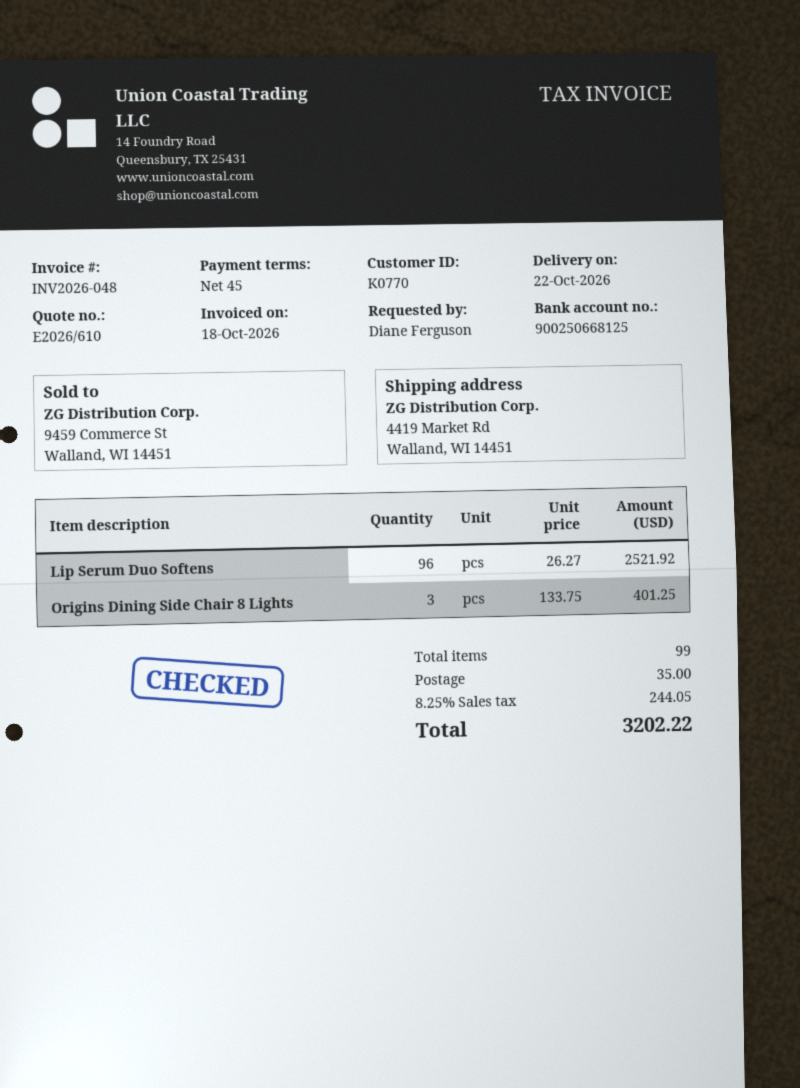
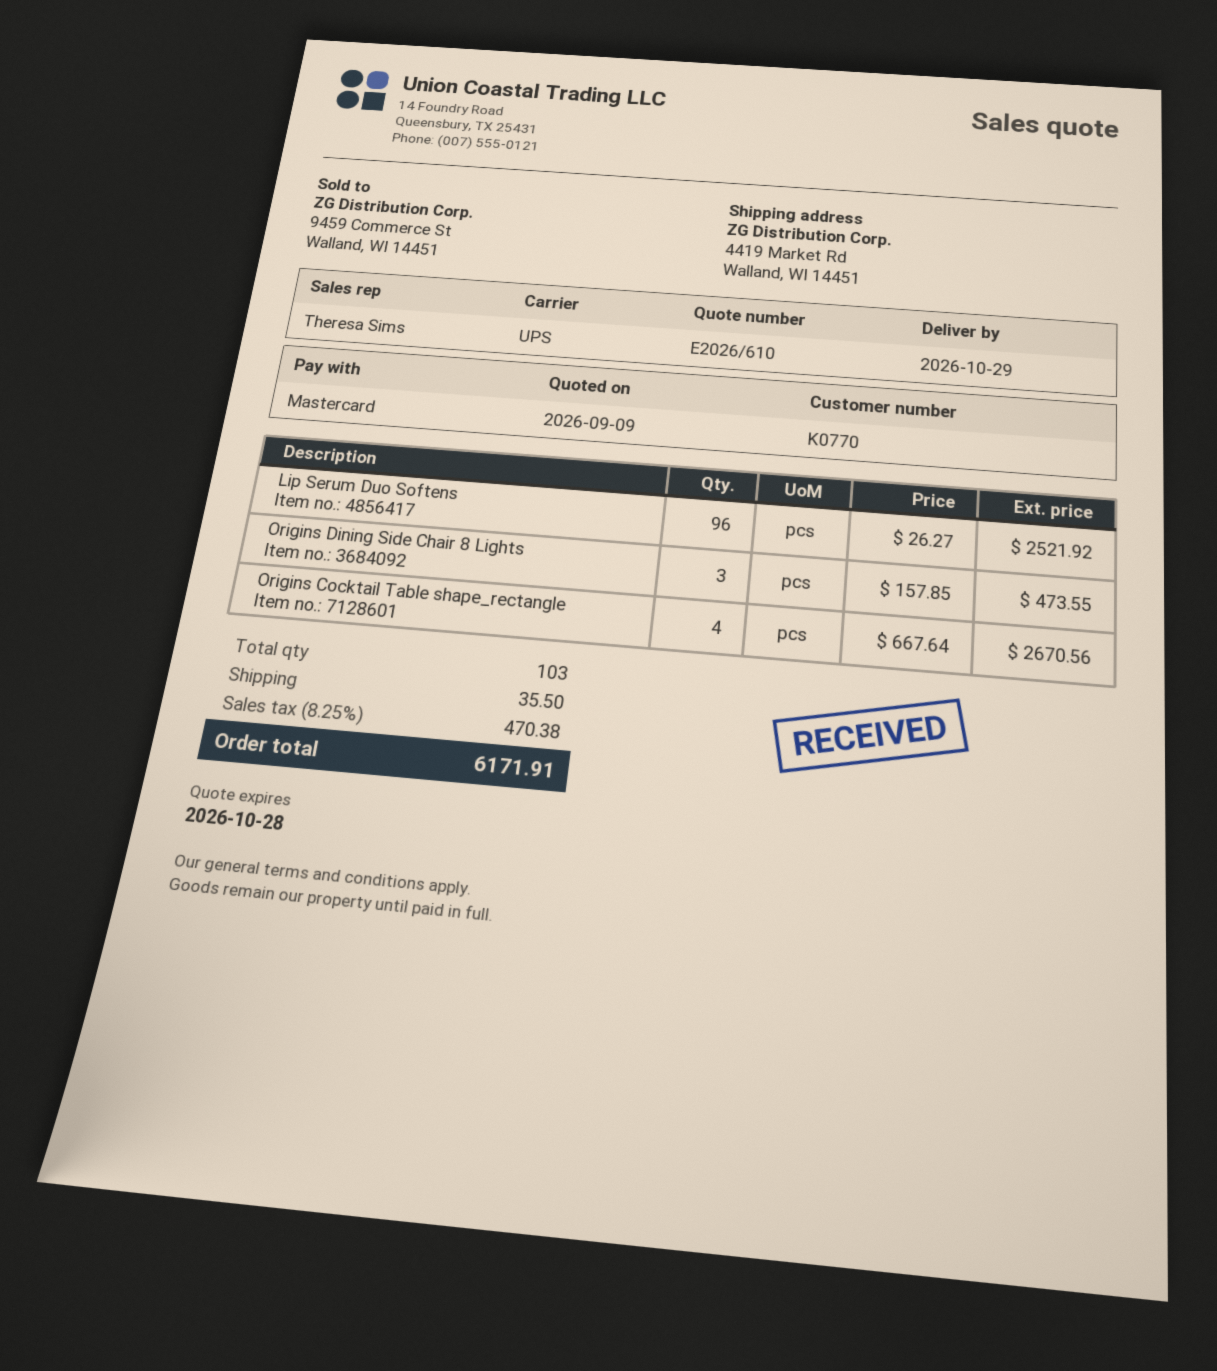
delivery date: 2026-10-22 -> 2026-10-29
Origins Dining Side Chair 8 Lights: 3 x 133.75 = 401.25 -> 3 x 157.85 = 473.55
Origins Cocktail Table shape_rectangle: none -> 4 x 667.64 = 2670.56
total quantity: 99 -> 103
shipping: 35.00 -> 35.50
tax: 8.25% = 244.05 -> 8.25% = 470.38
total: 3202.22 -> 6171.91

